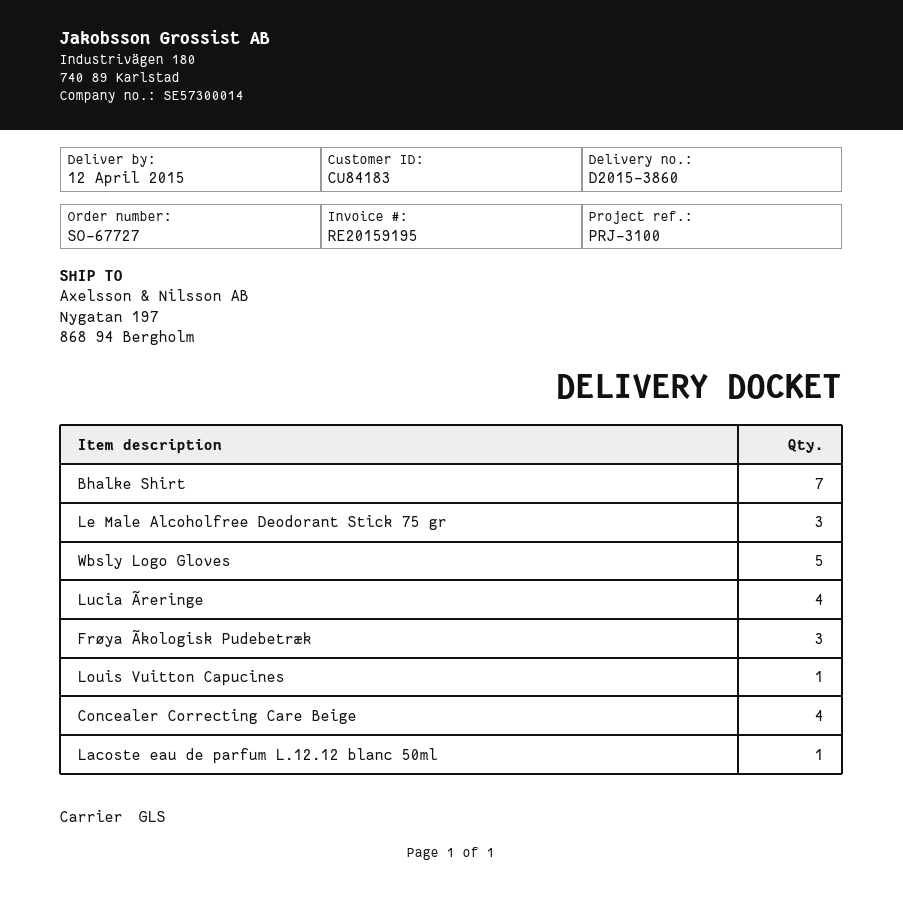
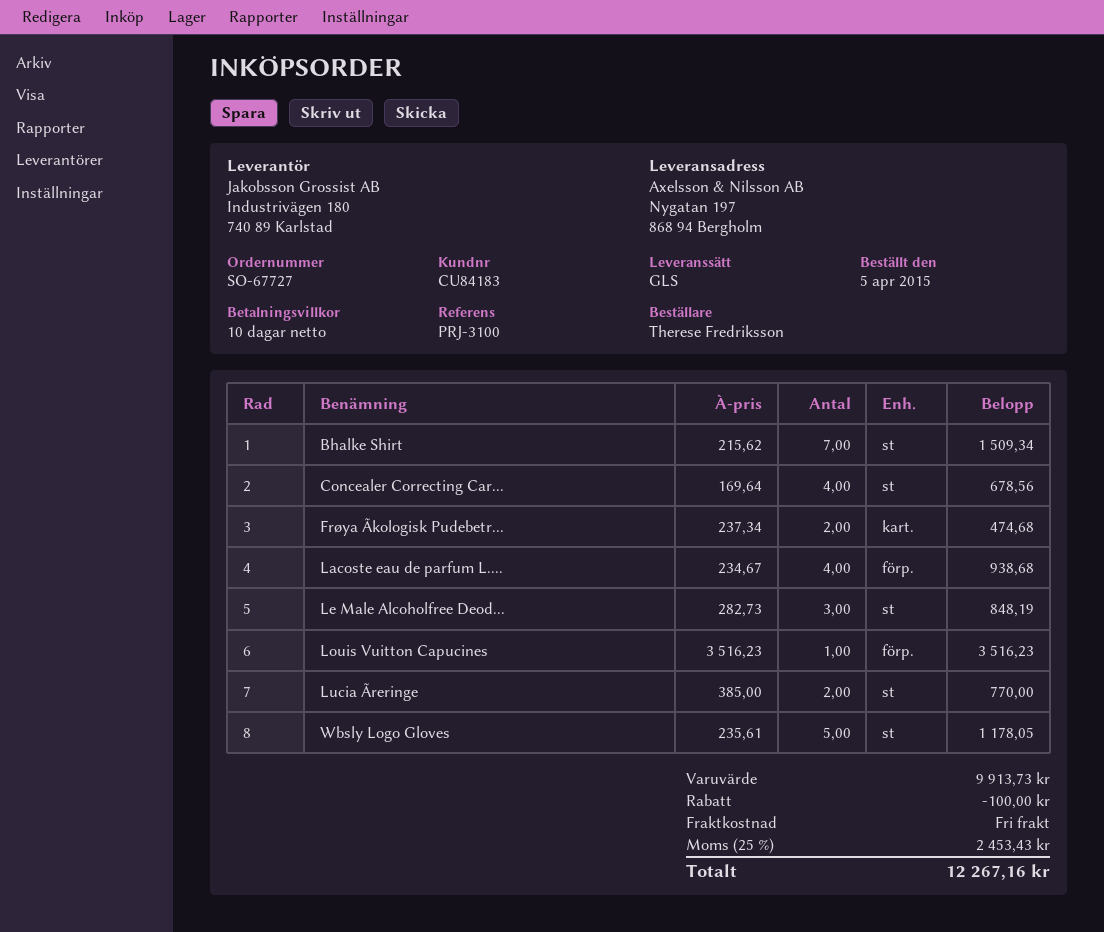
Lucia Ãreringe: 4 -> 2
Frøya Ãkologisk Pudebetræk: 3 -> 2
Lacoste eau de parfum L.12.12 blanc 50ml: 1 -> 4

